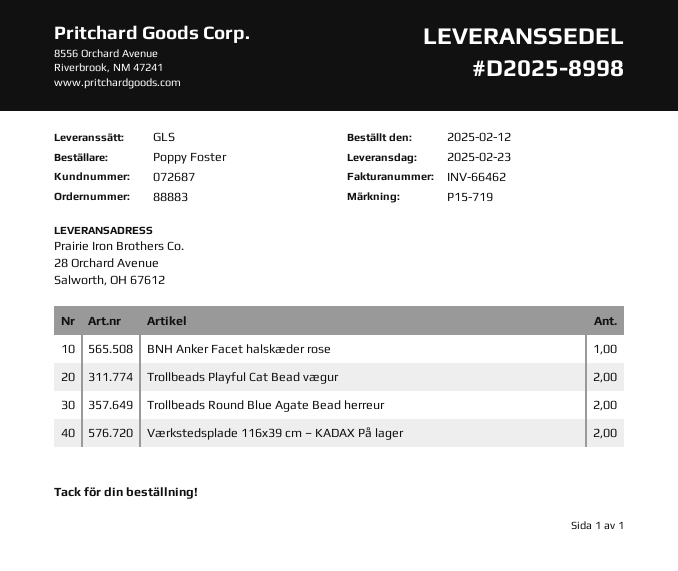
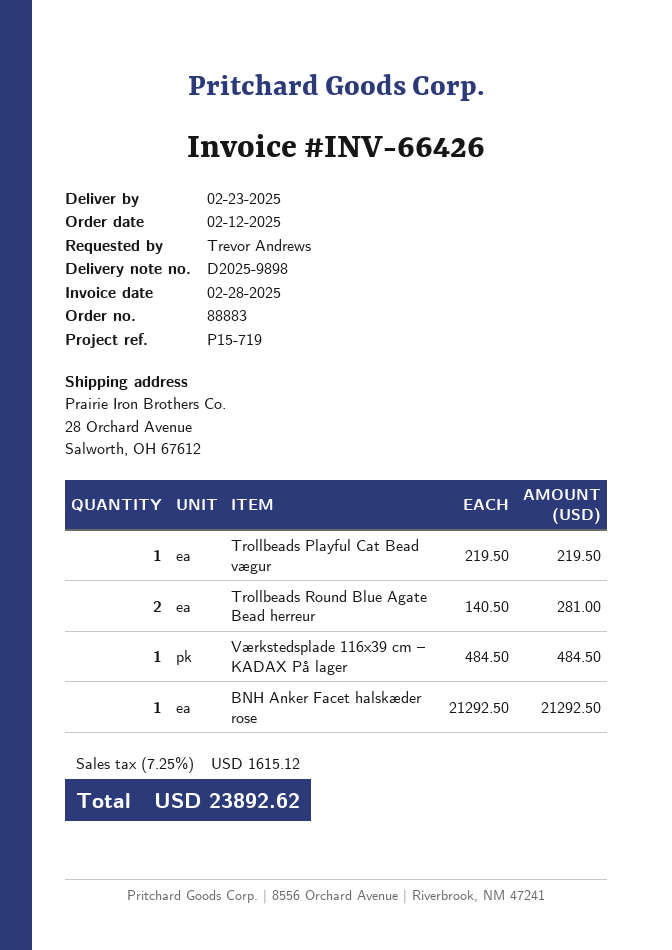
delivery note number: D2025-8998 -> D2025-9898
invoice number: INV-66462 -> INV-66426
ordered by: Poppy Foster -> Trevor Andrews
Trollbeads Playful Cat Bead vægur: 2 -> 1
Værkstedsplade 116x39 cm – KADAX På lager: 2 -> 1

